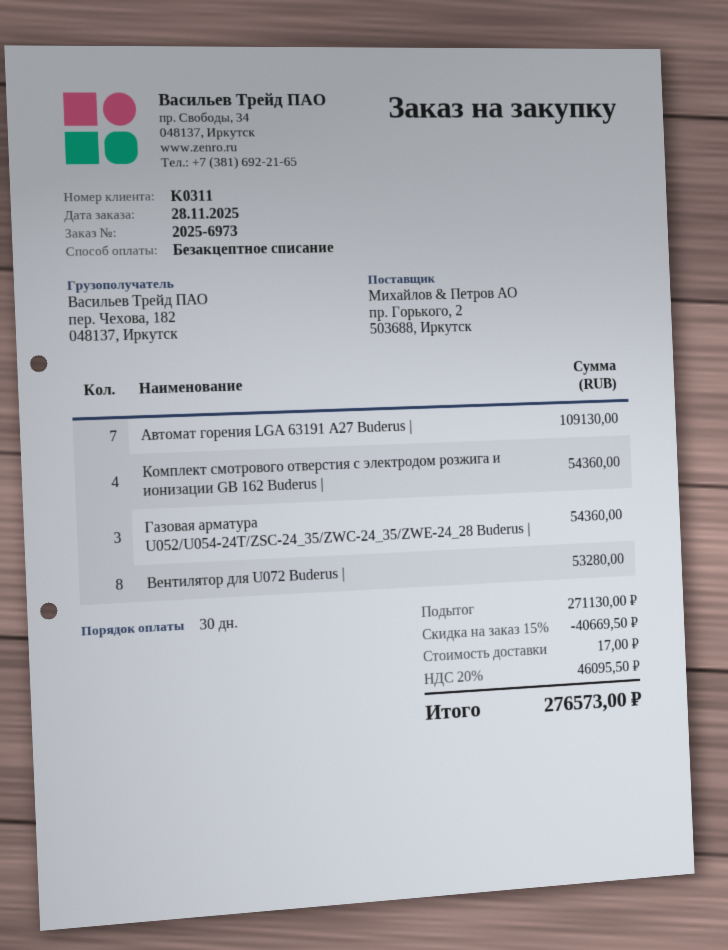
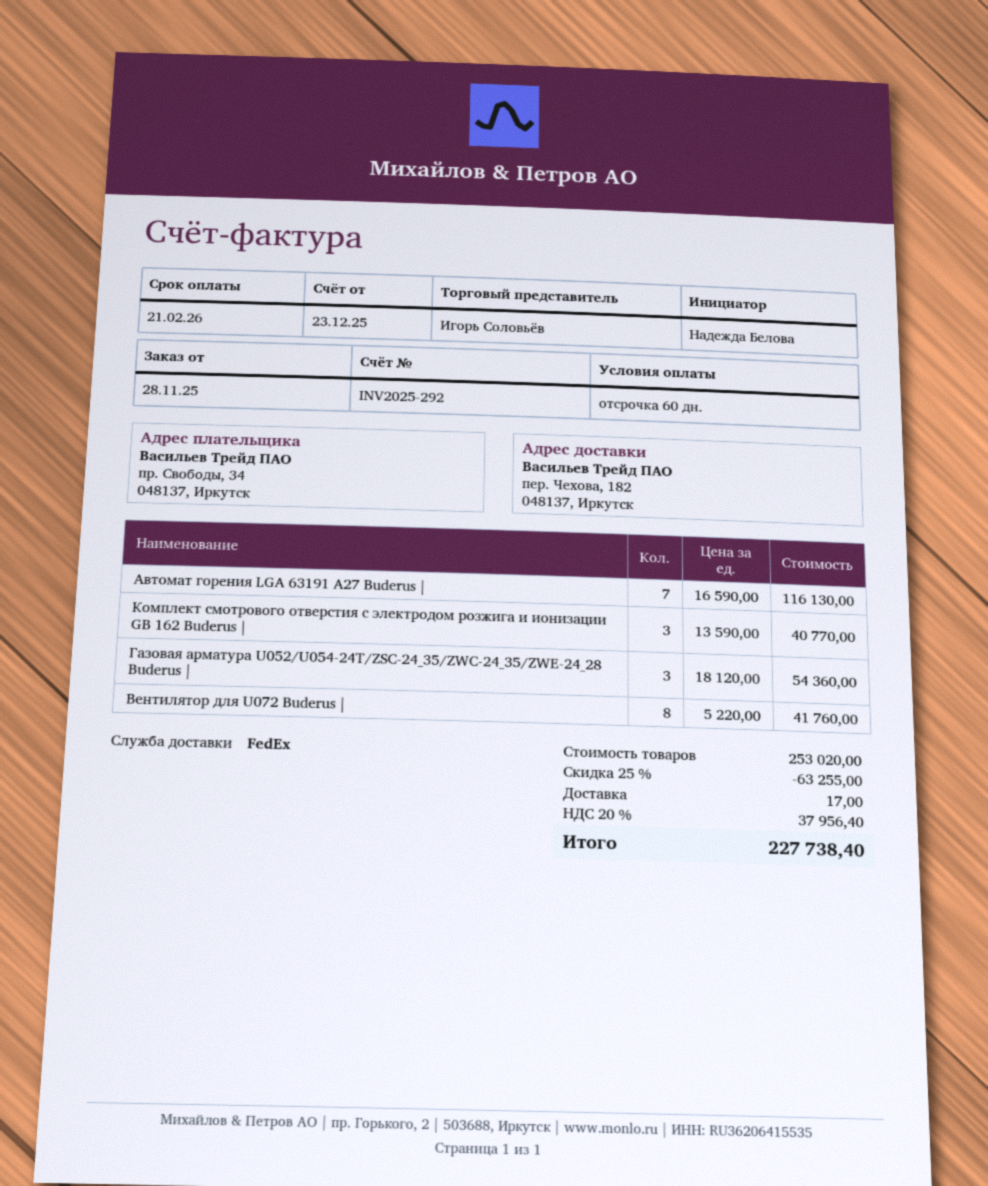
payment terms: 30 days -> 60 days
Автомат горения LGA 63191 A27 Buderus |: 7 for 109130.00 -> 7 for 116130.00
Комплект смотрового отверстия с электродом розжига и ионизации GB 162 Buderus |: 4 for 54360.00 -> 3 for 40770.00
Вентилятор для U072 Buderus |: 8 for 53280.00 -> 8 for 41760.00
subtotal: 271130.00 -> 253020.00
discount: 15% = 40669.50 -> 25% = 63255.00
tax: 20% = 46095.50 -> 20% = 37956.40
total: 276573.00 -> 227738.40

